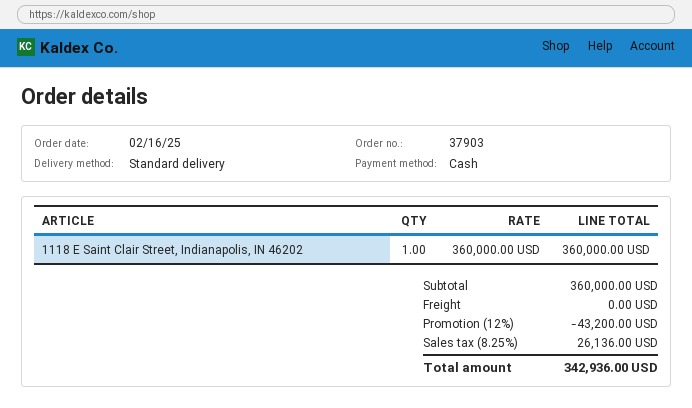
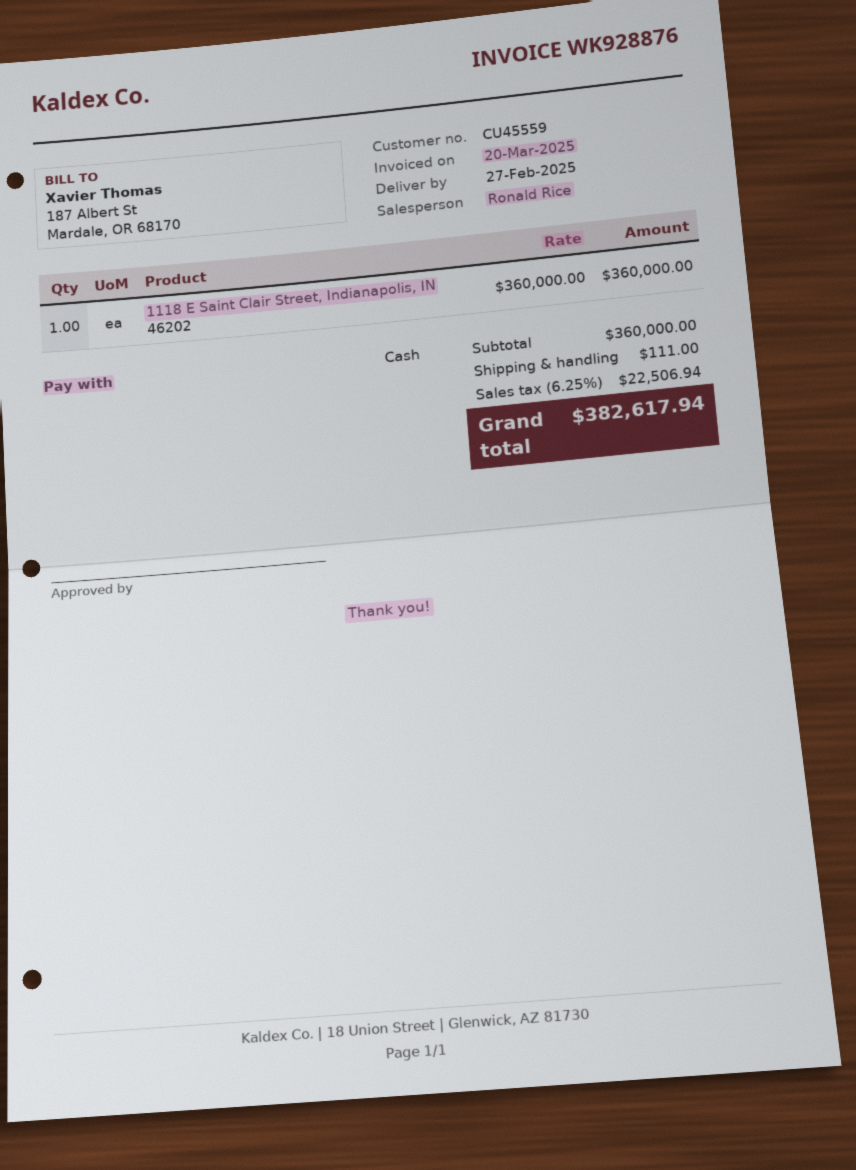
discount: 12% = 43200.00 -> none
shipping: 0.00 -> 111.00
tax: 8.25% = 26136.00 -> 6.25% = 22506.94
total: 342936.00 -> 382617.94

